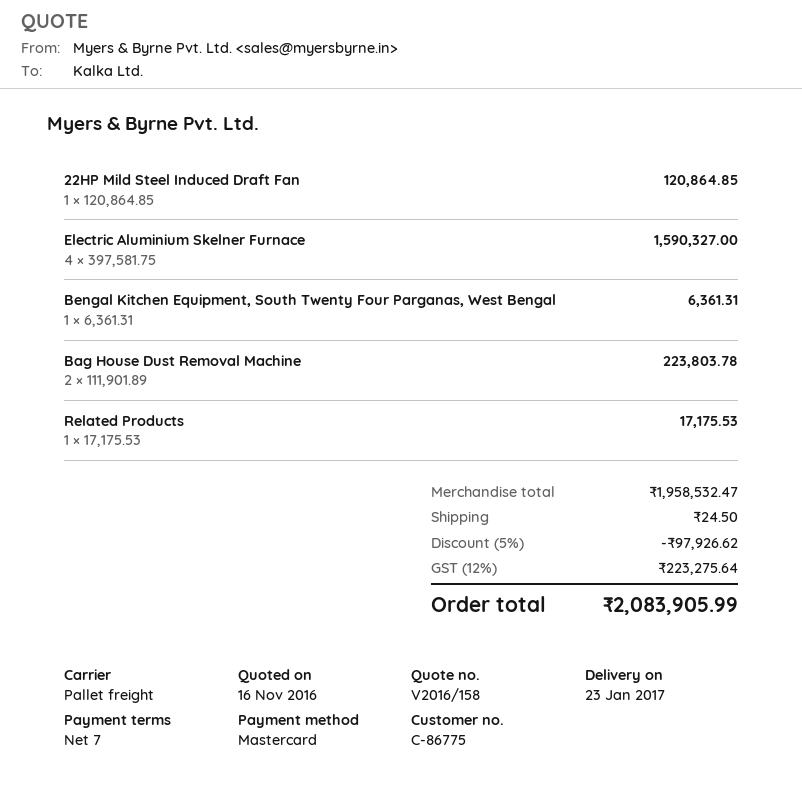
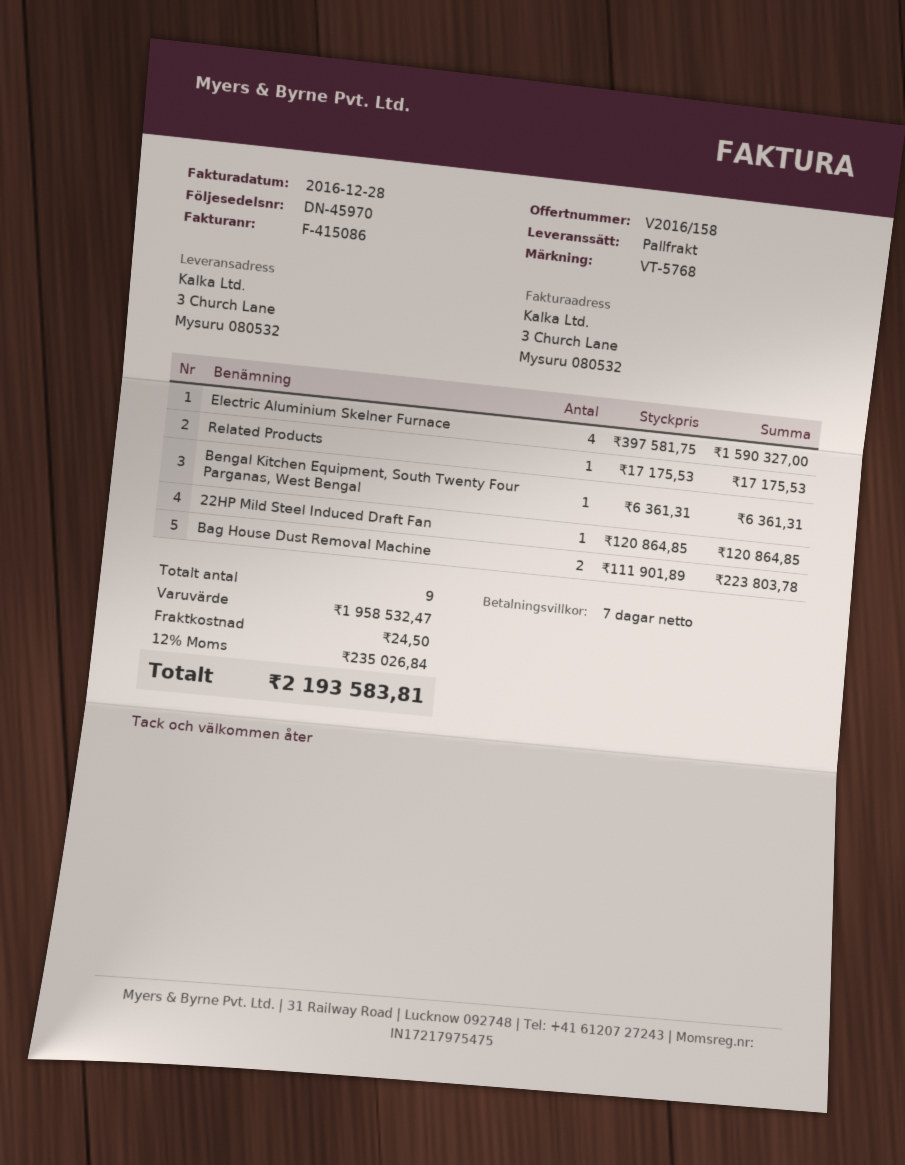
discount: 5% = 97926.62 -> none
tax: 12% = 223275.64 -> 12% = 235026.84
total: 2083905.99 -> 2193583.81

